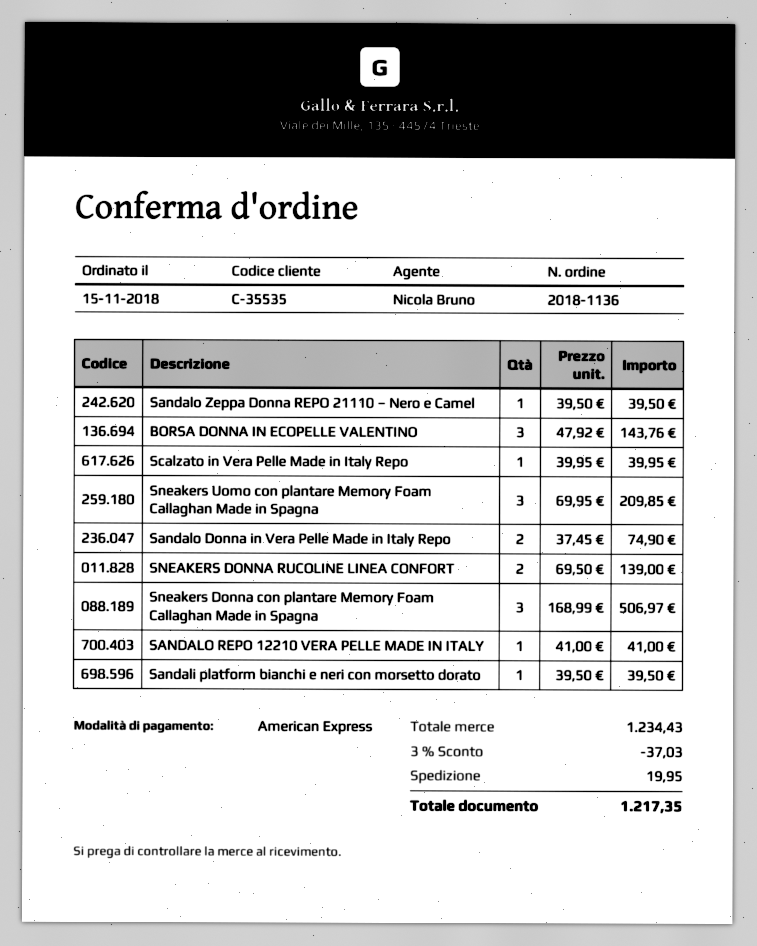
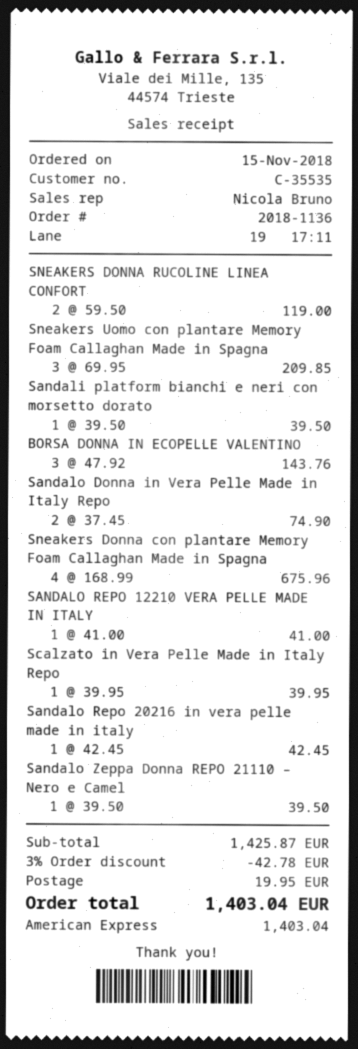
SNEAKERS DONNA RUCOLINE LINEA CONFORT: 2 x 69.50 = 139.00 -> 2 x 59.50 = 119.00
Sneakers Donna con plantare Memory Foam Callaghan Made in Spagna: 3 x 168.99 = 506.97 -> 4 x 168.99 = 675.96
Sandalo Repo 20216 in vera pelle made in italy: none -> 1 x 42.45 = 42.45
subtotal: 1234.43 -> 1425.87
discount: 3% = 37.03 -> 3% = 42.78
total: 1217.35 -> 1403.04

